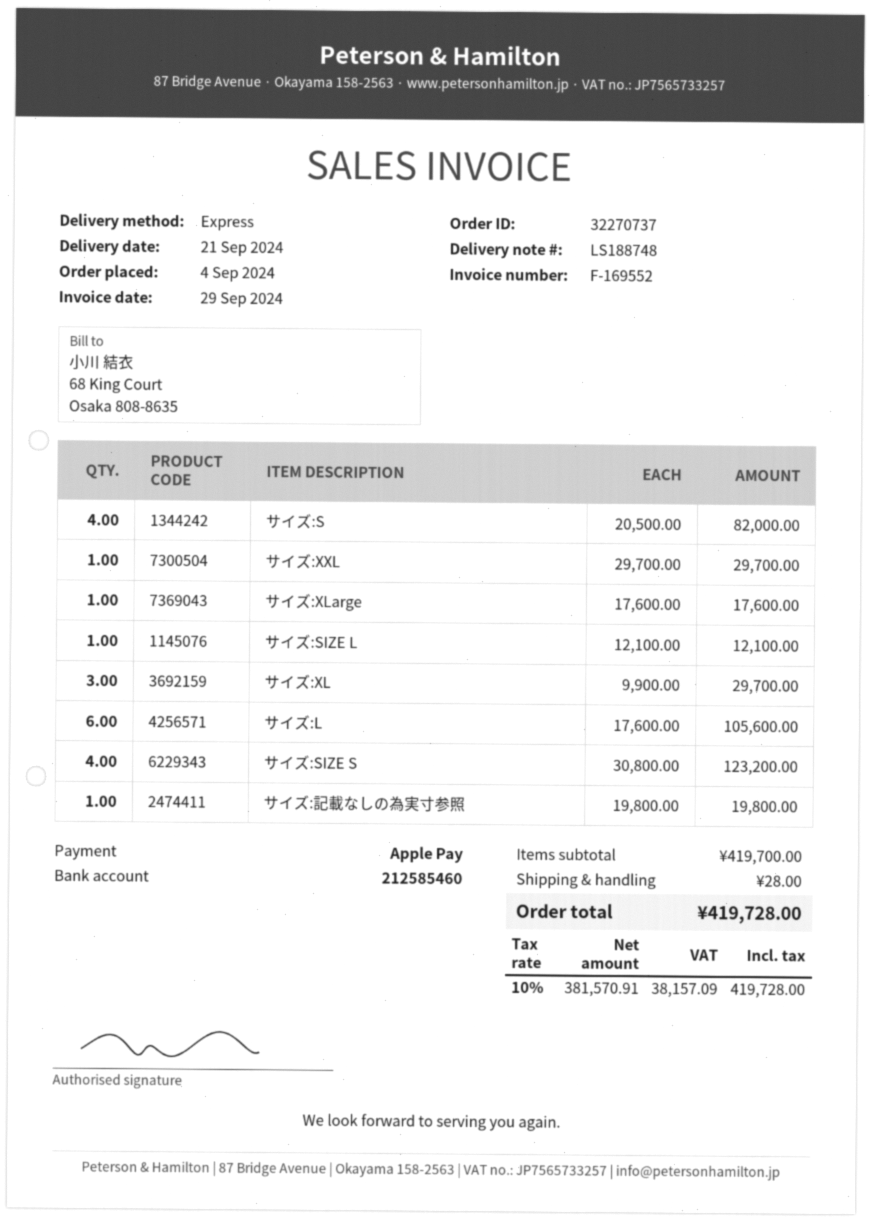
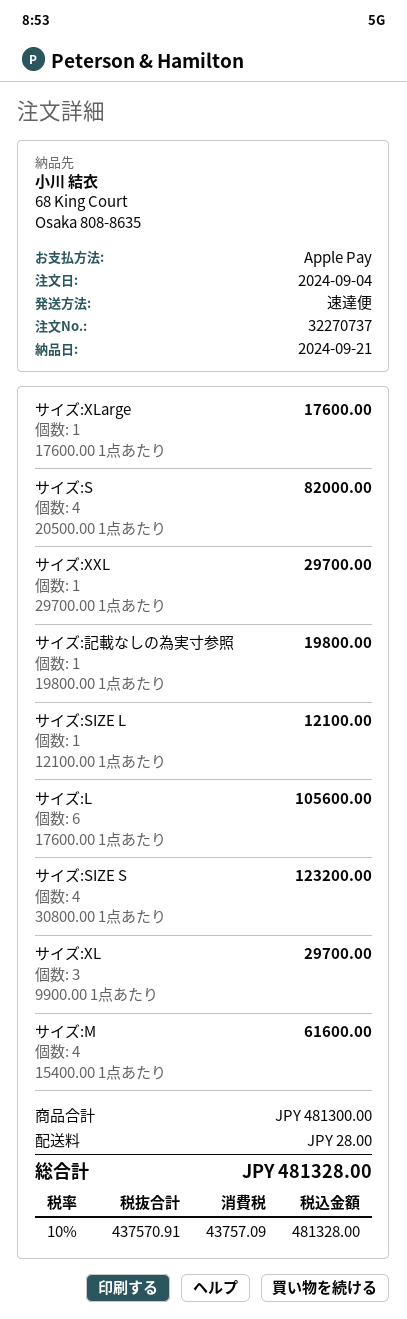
サイズ:M: none -> 4 x 15400.00 = 61600.00
subtotal: 419700.00 -> 481300.00
net: 381570.91 -> 437570.91
tax: 10% = 38157.09 -> 10% = 43757.09
total: 419728.00 -> 481328.00

